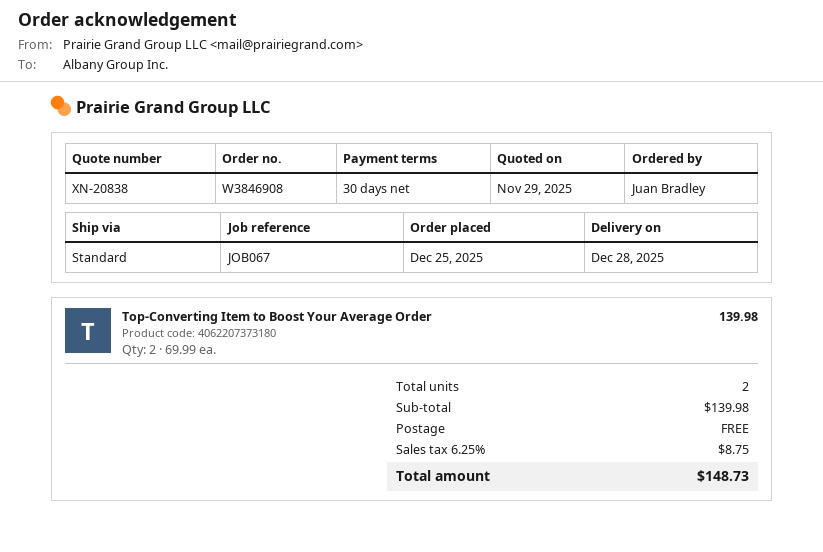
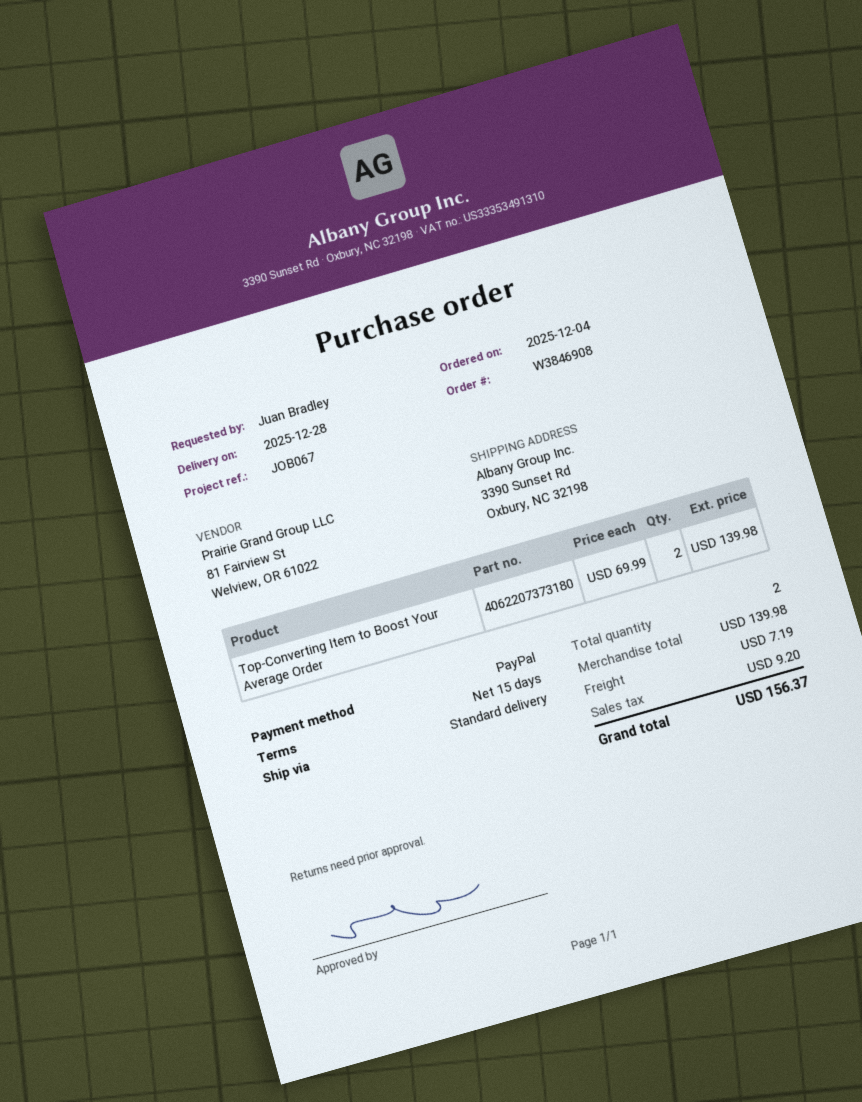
order date: 2025-12-25 -> 2025-12-04
payment terms: 30 days -> 15 days
shipping: 0.00 -> 7.19
tax: 8.75 -> 9.20
total: 148.73 -> 156.37

